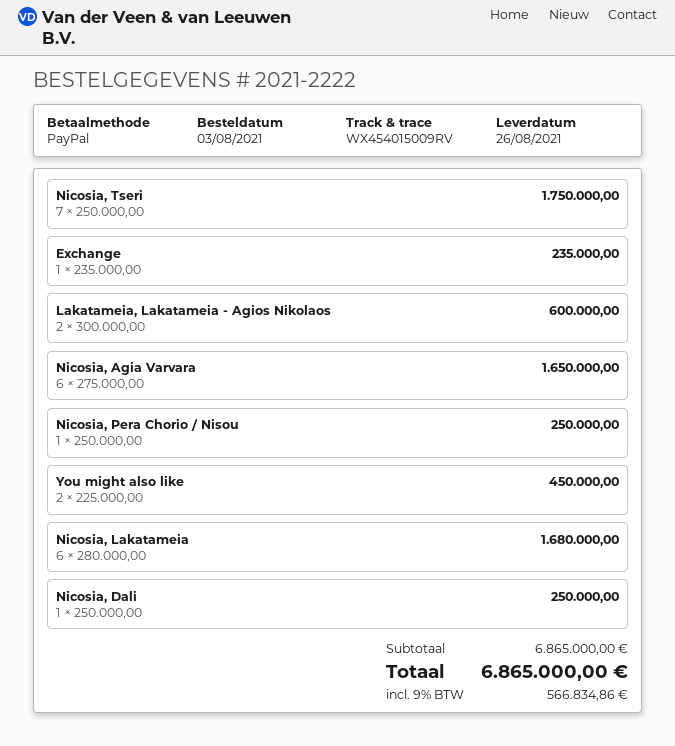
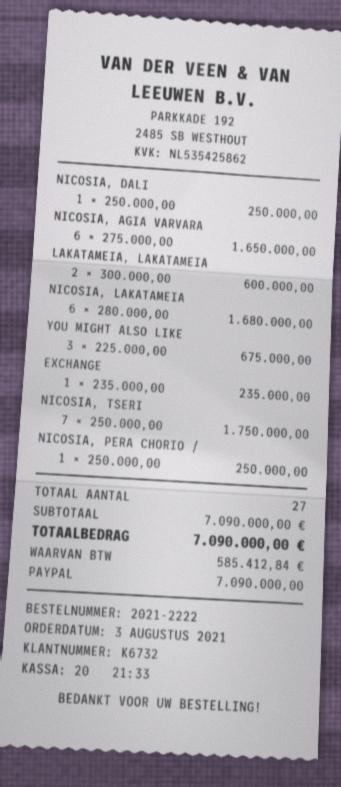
You might also like: 2 x 225000.00 = 450000.00 -> 3 x 225000.00 = 675000.00
subtotal: 6865000.00 -> 7090000.00
tax: 566834.86 -> 585412.84
total: 6865000.00 -> 7090000.00

